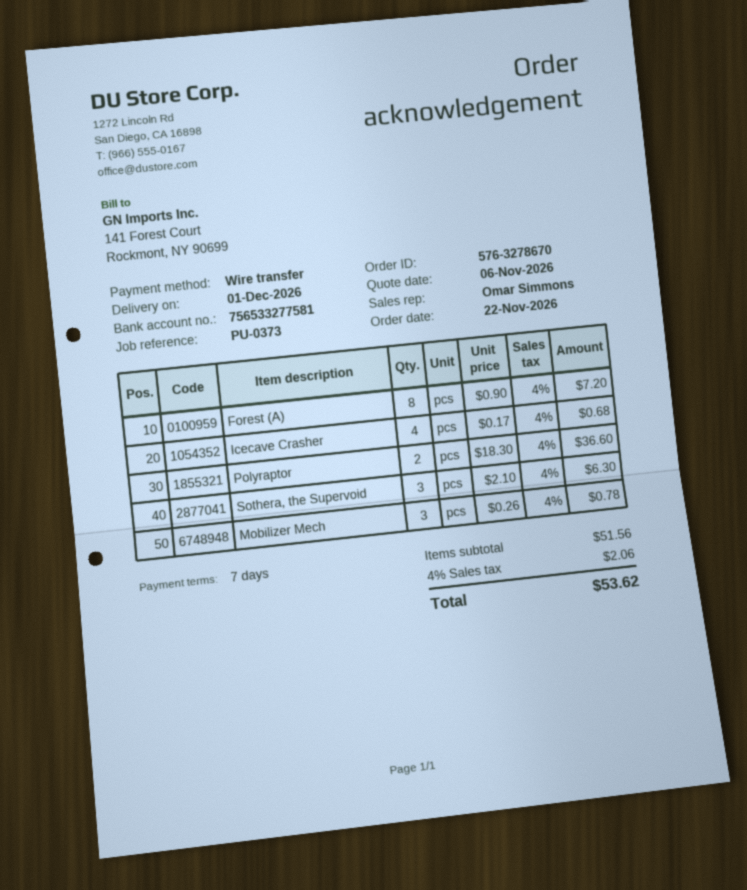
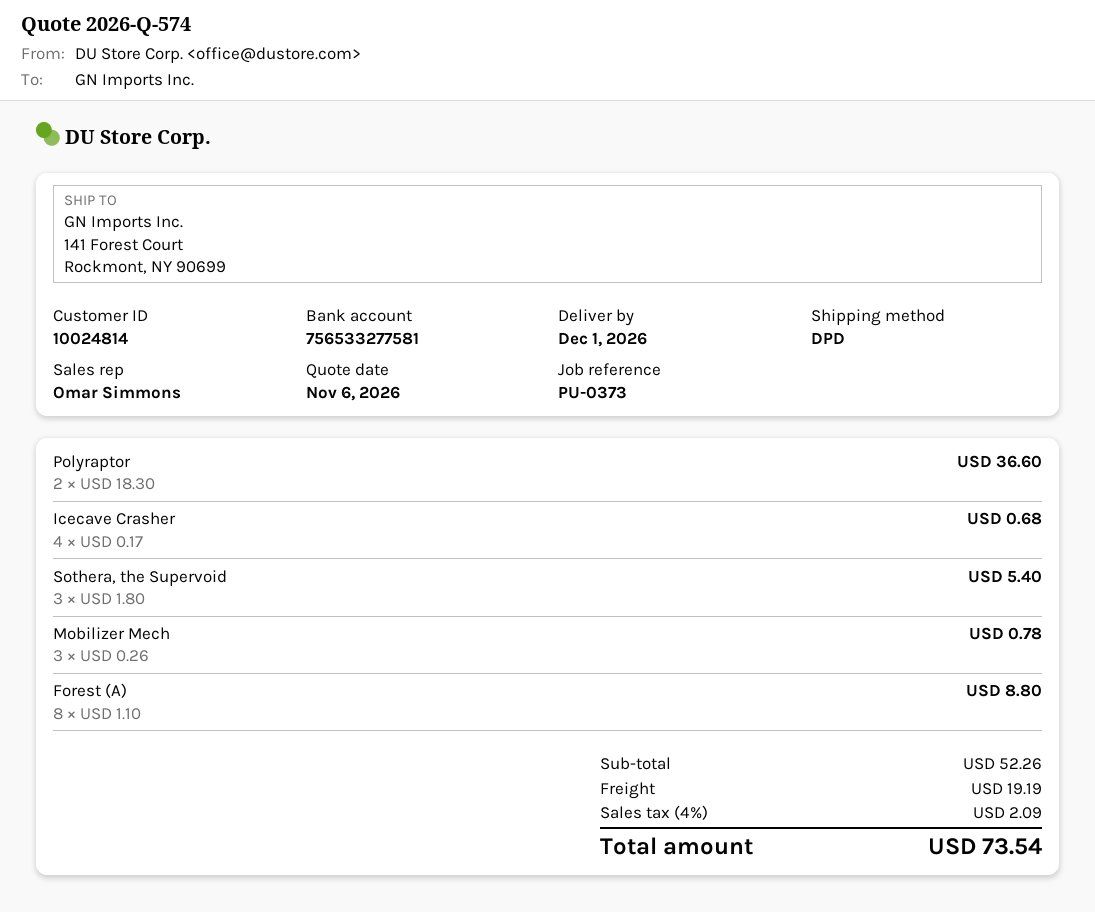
Forest (A): 8 x 0.90 = 7.20 -> 8 x 1.10 = 8.80
Sothera, the Supervoid: 3 x 2.10 = 6.30 -> 3 x 1.80 = 5.40
subtotal: 51.56 -> 52.26
shipping: none -> 19.19
tax: 4% = 2.06 -> 4% = 2.09
total: 53.62 -> 73.54

